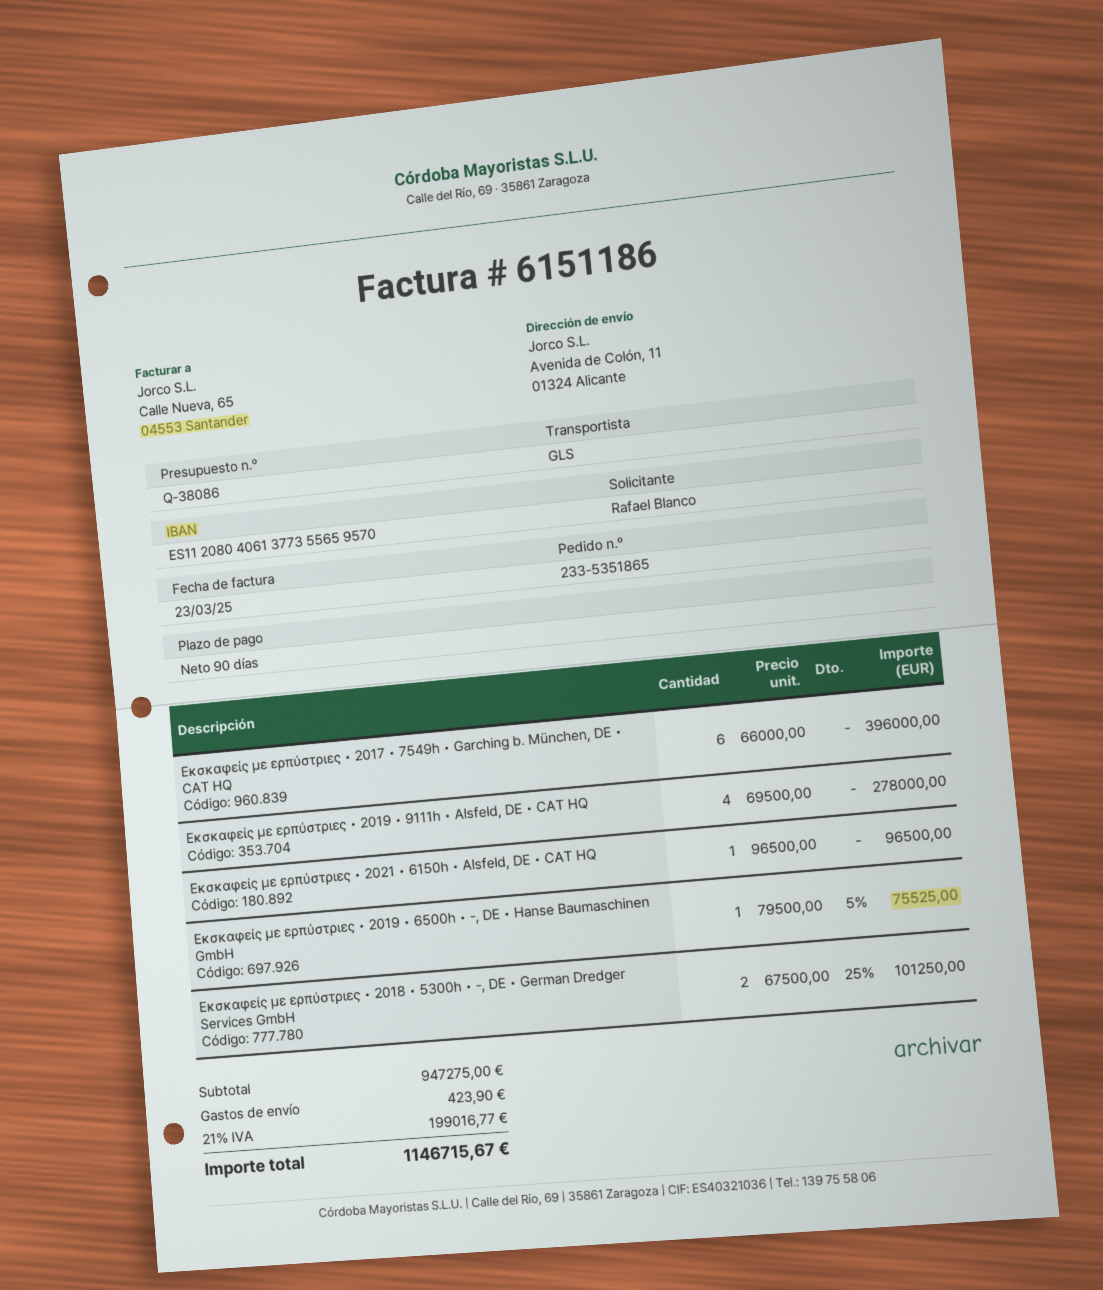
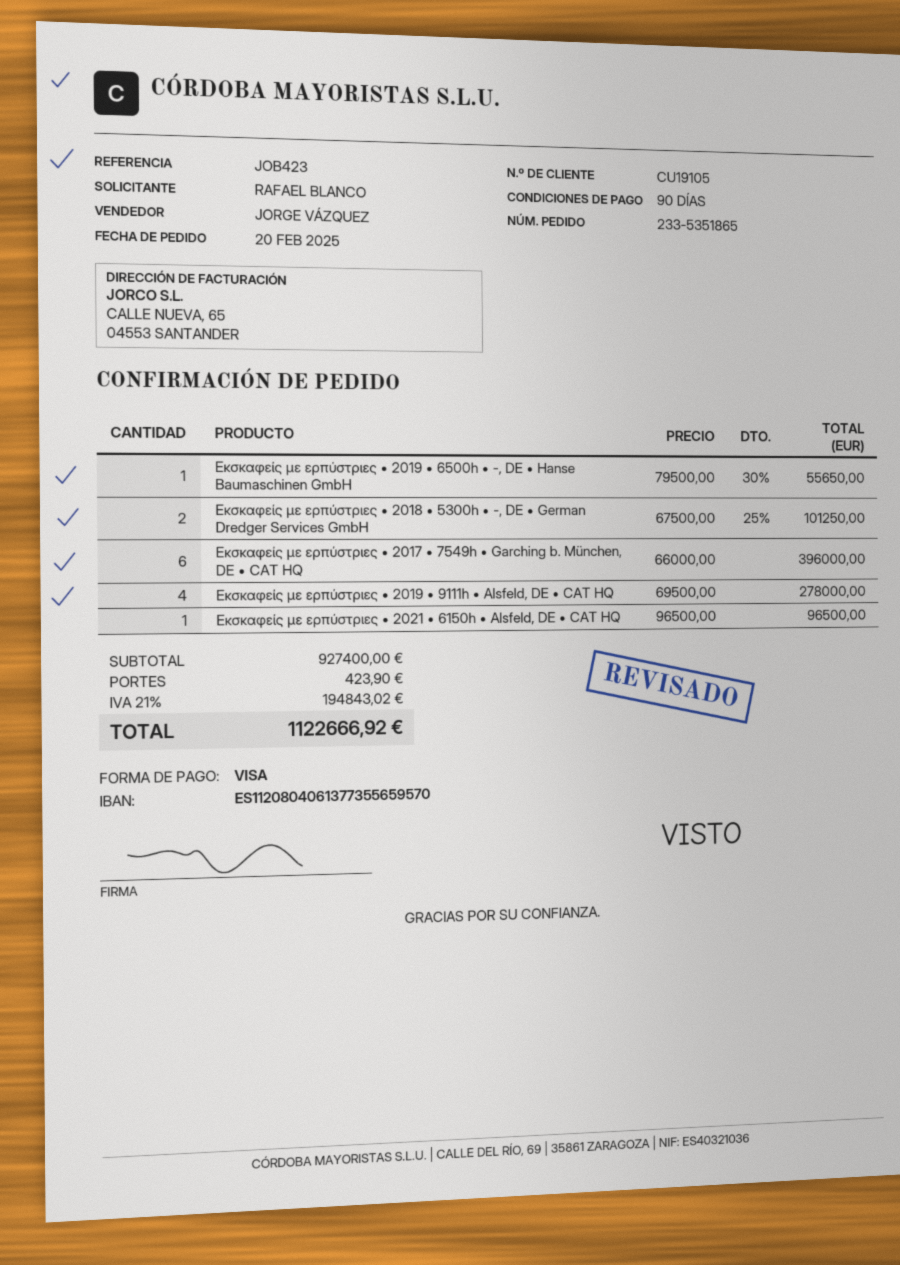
Εκσκαφείς με ερπύστριες • 2019 • 6500h • -, DE • Hanse Baumaschinen GmbH: 1 x 79500.00 - 5% = 75525.00 -> 1 x 79500.00 - 30% = 55650.00
subtotal: 947275.00 -> 927400.00
tax: 21% = 199016.77 -> 21% = 194843.02
total: 1146715.67 -> 1122666.92

